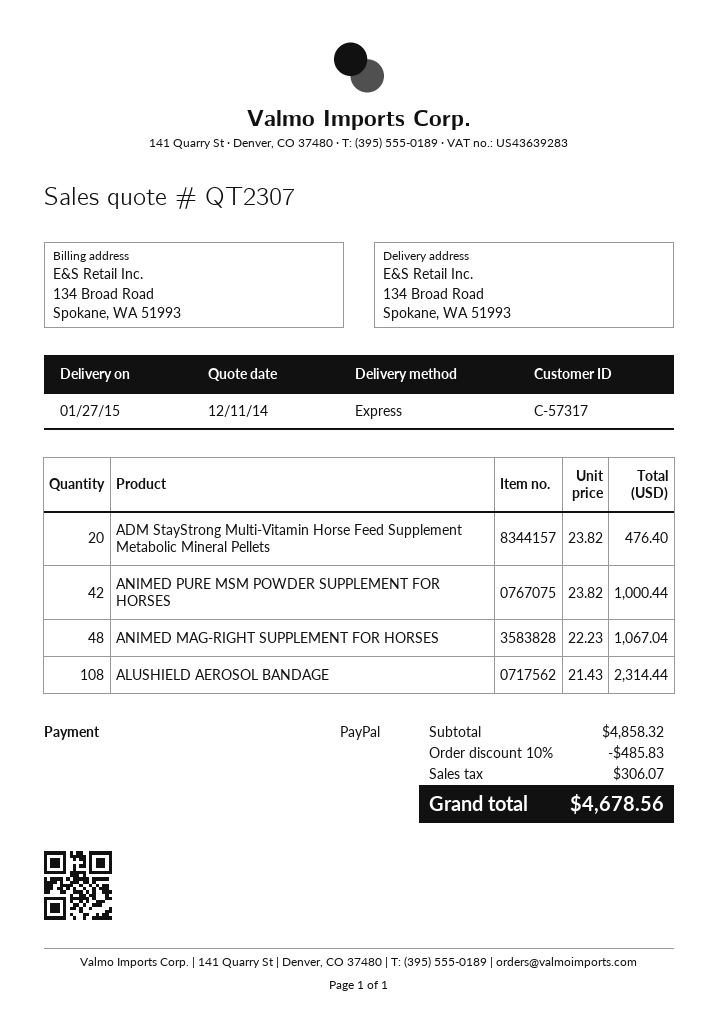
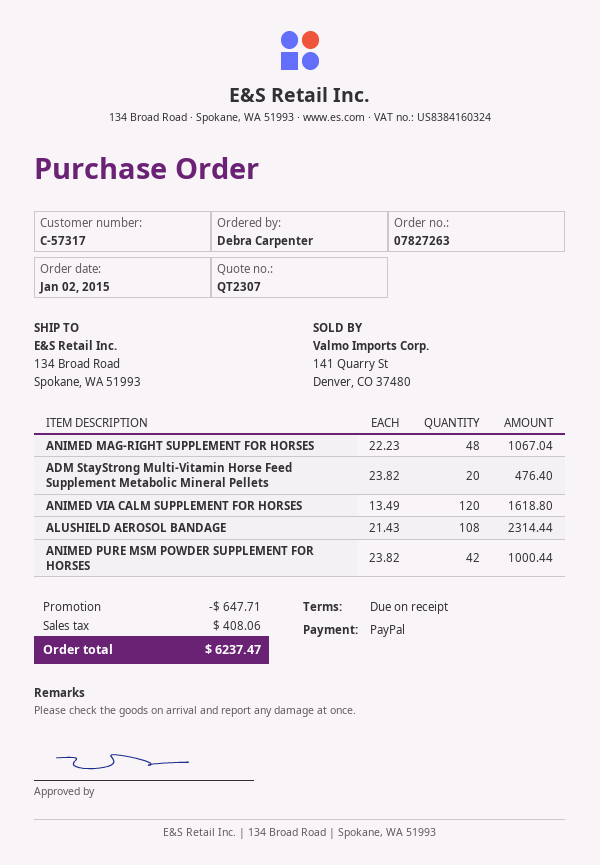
ANIMED VIA CALM SUPPLEMENT FOR HORSES: none -> 120 x 13.49 = 1618.80
discount: 485.83 -> 647.71
tax: 306.07 -> 408.06
total: 4678.56 -> 6237.47

